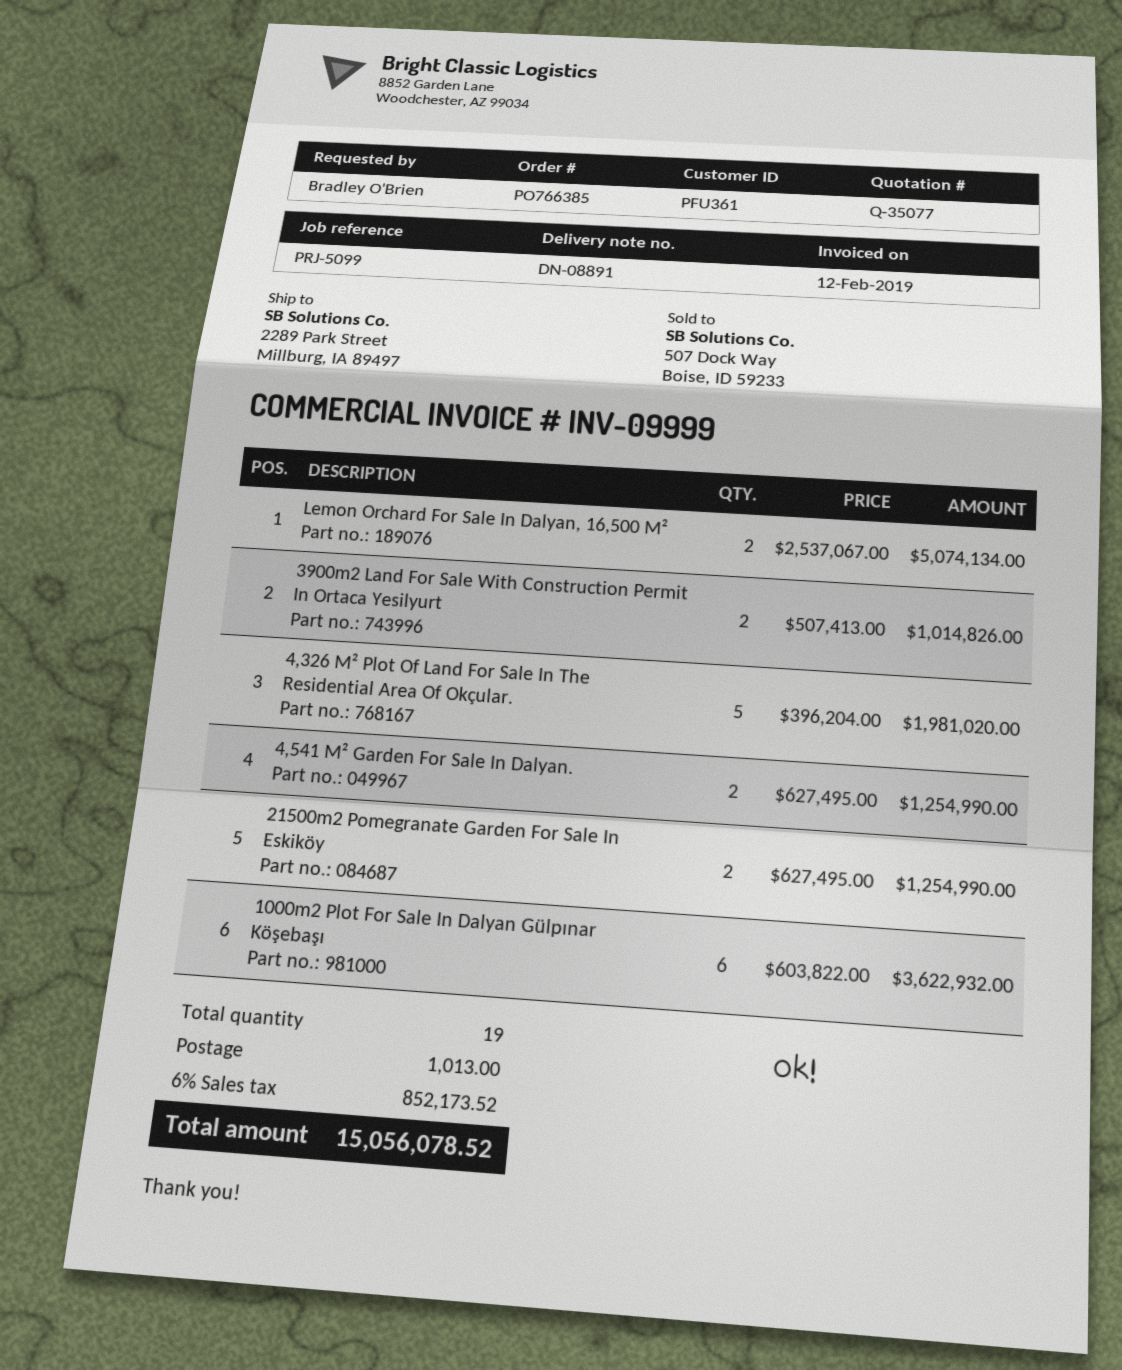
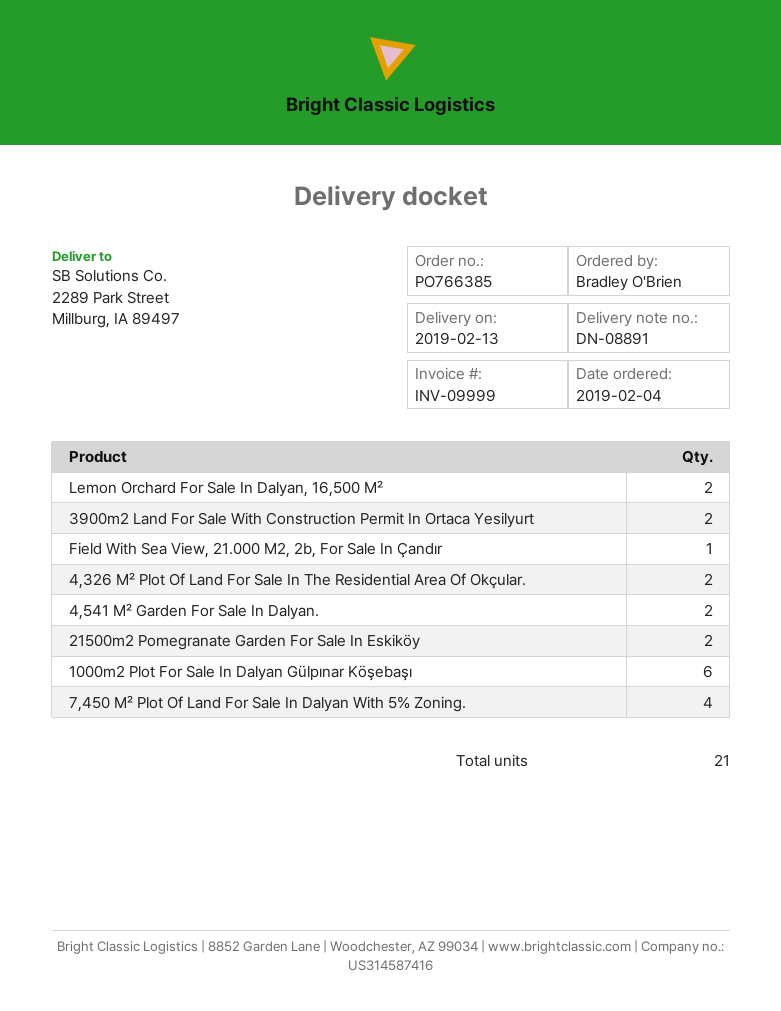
4,326 M² Plot Of Land For Sale In The Residential Area Of Okçular.: 5 -> 2
Field With Sea View, 21.000 M2, 2b, For Sale In Çandır: none -> 1
7,450 M² Plot Of Land For Sale In Dalyan With 5% Zoning.: none -> 4
total quantity: 19 -> 21

